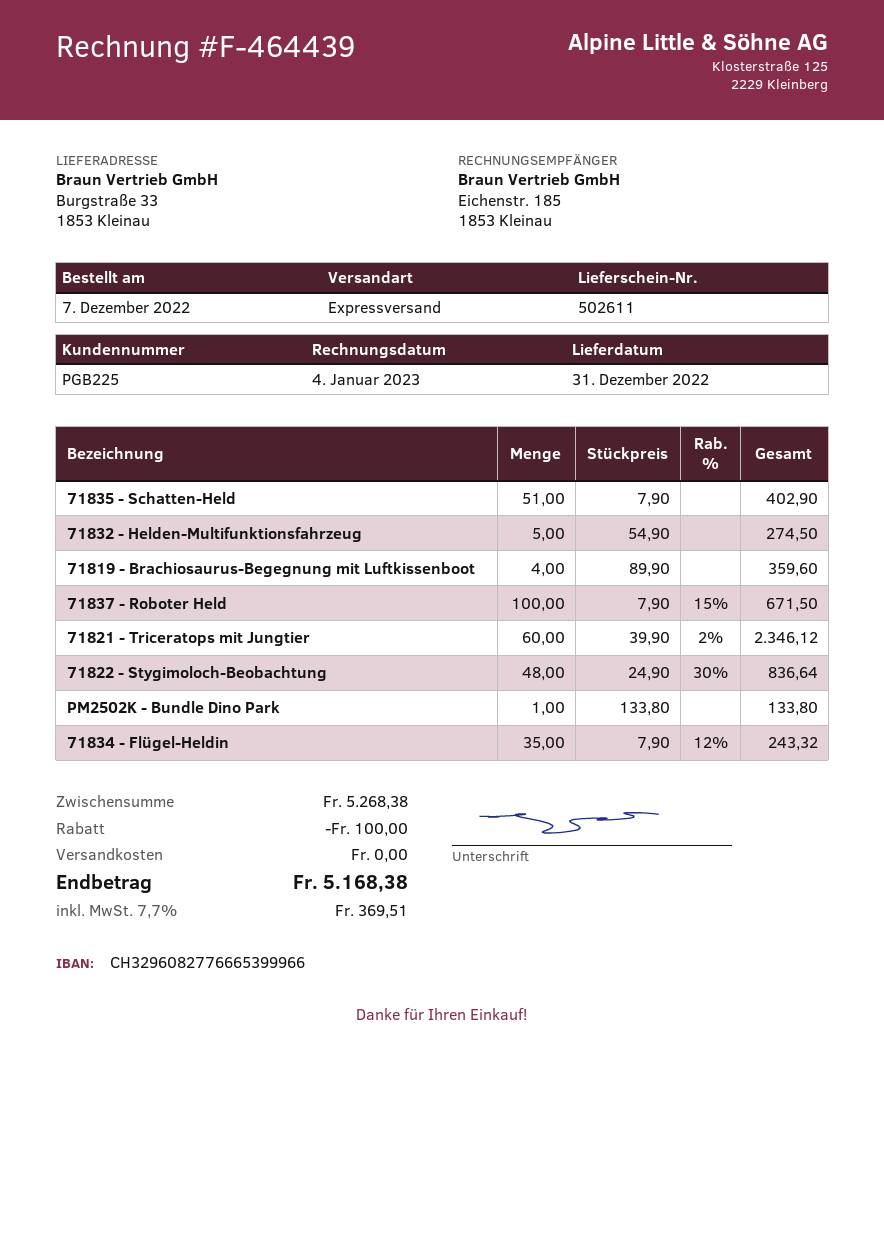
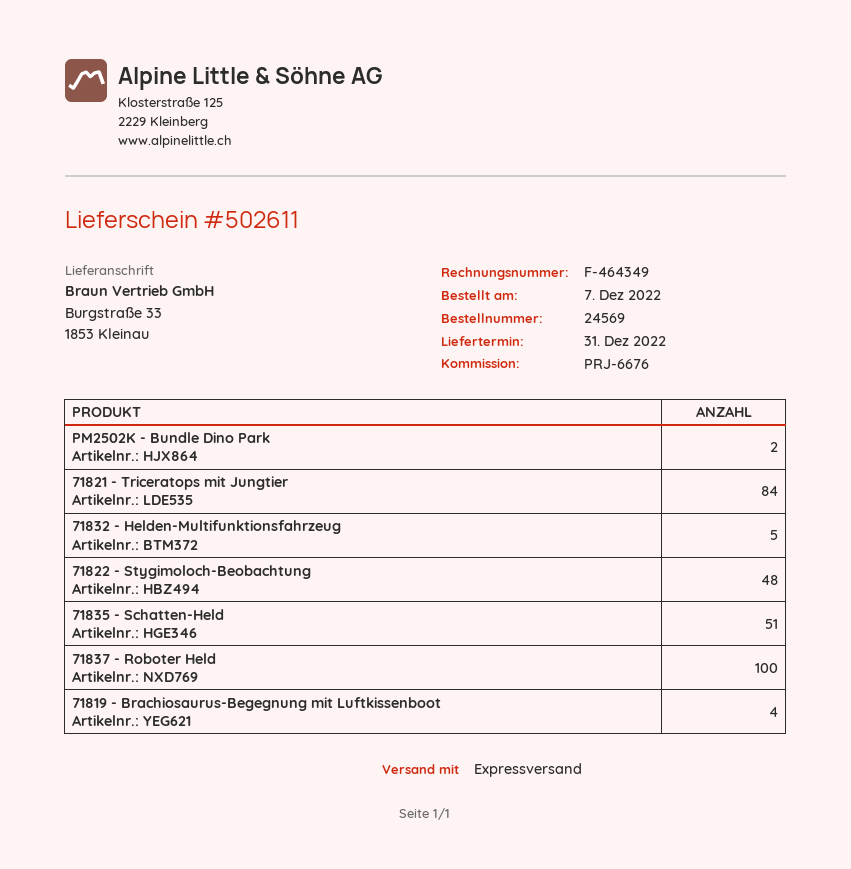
invoice number: F-464439 -> F-464349
71821 - Triceratops mit Jungtier: 60 -> 84
PM2502K - Bundle Dino Park: 1 -> 2
71834 - Flügel-Heldin: 35 -> none

